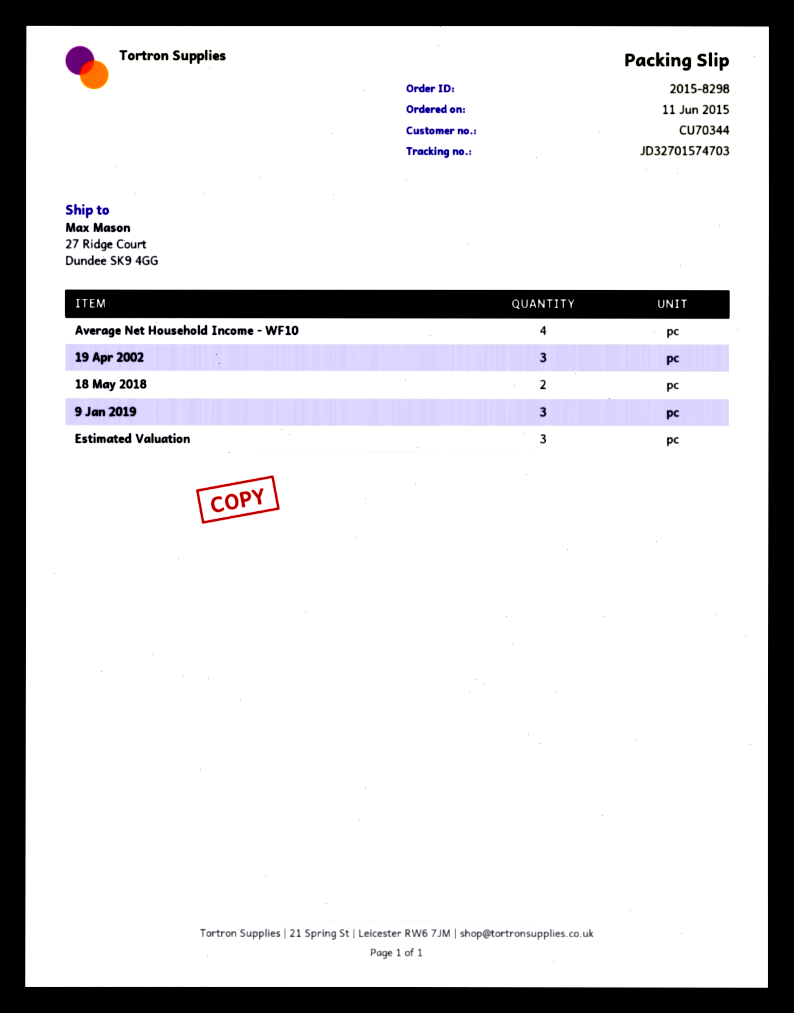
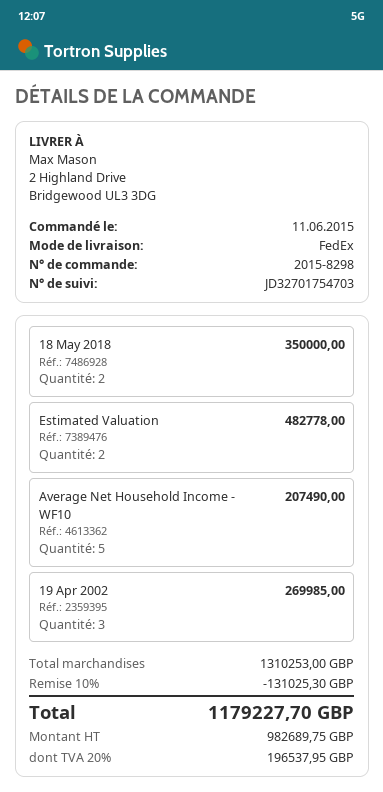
tracking number: JD32701574703 -> JD32701754703
ship to: 27 Ridge Court, Dundee SK9 4GG -> 2 Highland Drive, Bridgewood UL3 3DG
Average Net Household Income - WF10: 4 -> 5
9 Jan 2019: 3 -> none
Estimated Valuation: 3 -> 2

